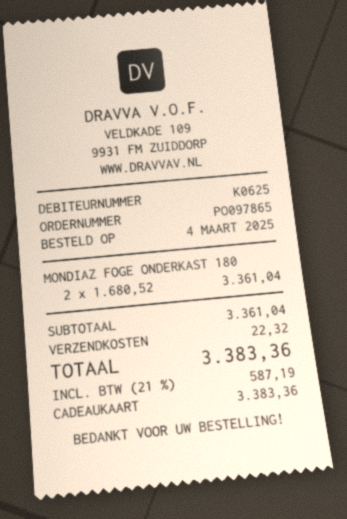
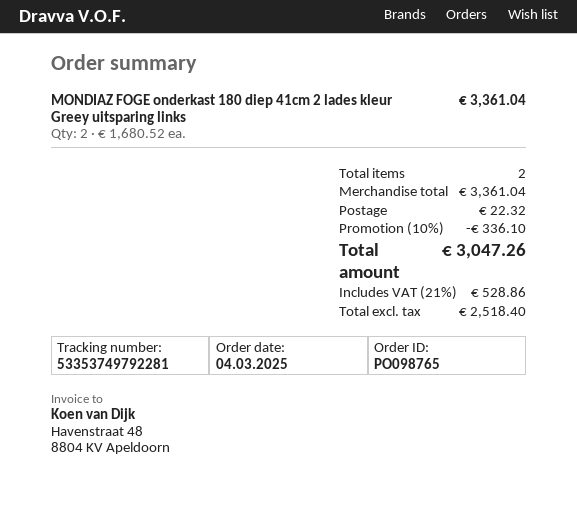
order number: PO097865 -> PO098765
discount: none -> 10% = 336.10
tax: 21% = 587.19 -> 21% = 528.86
total: 3383.36 -> 3047.26

